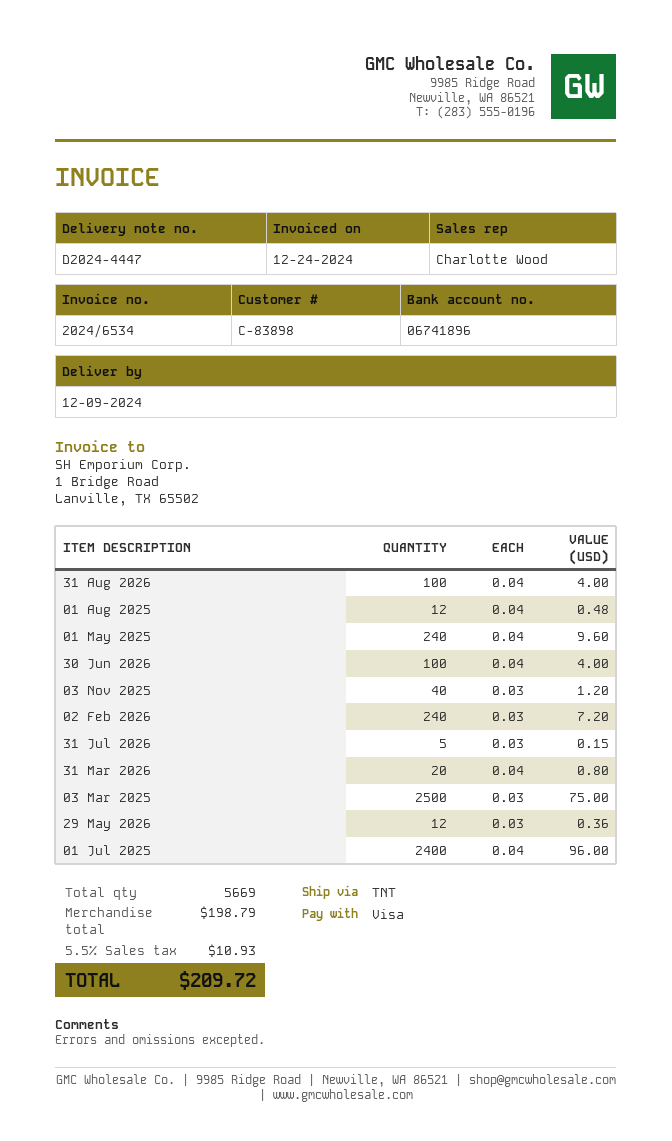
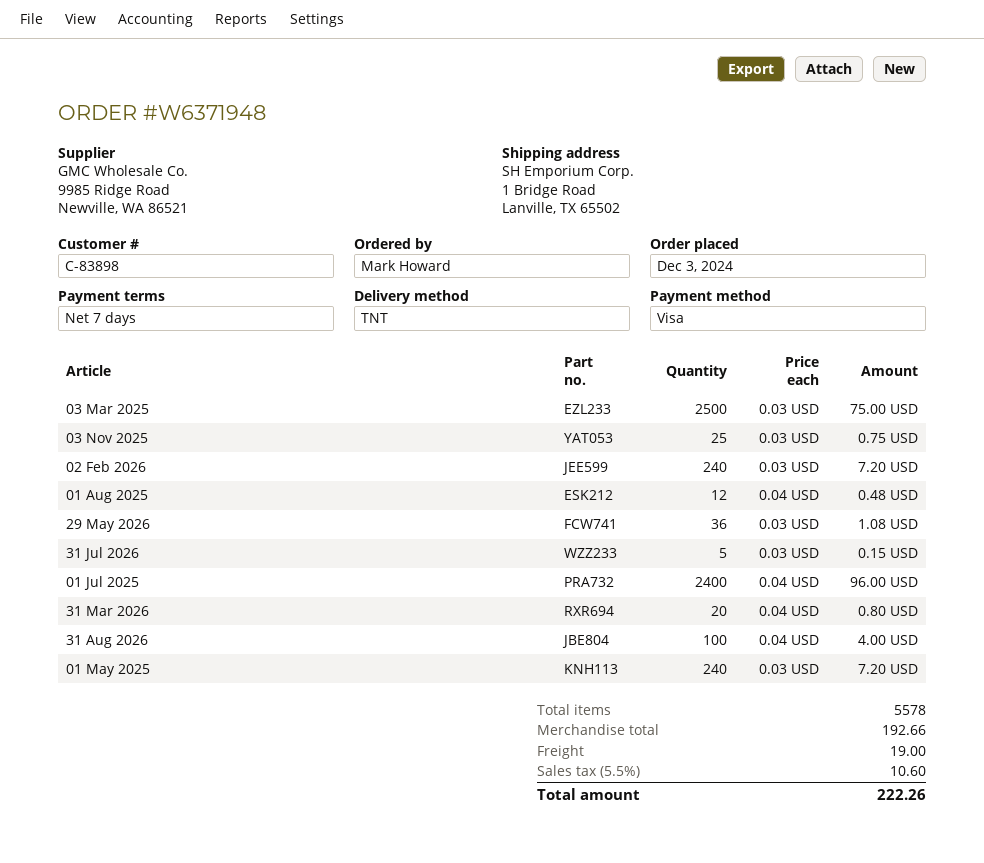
01 May 2025: 240 x 0.04 = 9.60 -> 240 x 0.03 = 7.20
30 Jun 2026: 100 x 0.04 = 4.00 -> none
03 Nov 2025: 40 x 0.03 = 1.20 -> 25 x 0.03 = 0.75
29 May 2026: 12 x 0.03 = 0.36 -> 36 x 0.03 = 1.08
total quantity: 5669 -> 5578
subtotal: 198.79 -> 192.66
shipping: none -> 19.00
tax: 5.5% = 10.93 -> 5.5% = 10.60
total: 209.72 -> 222.26

